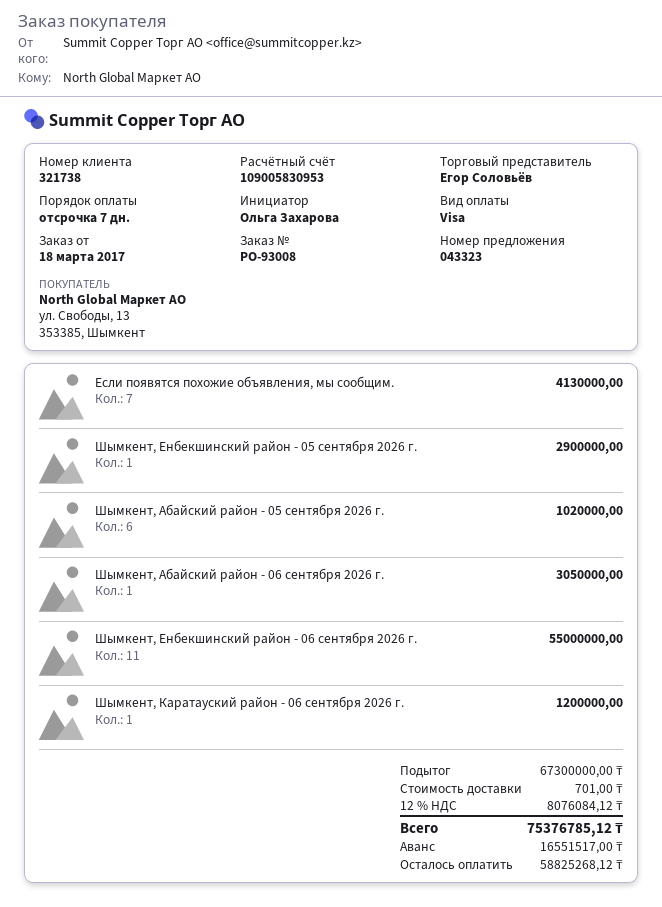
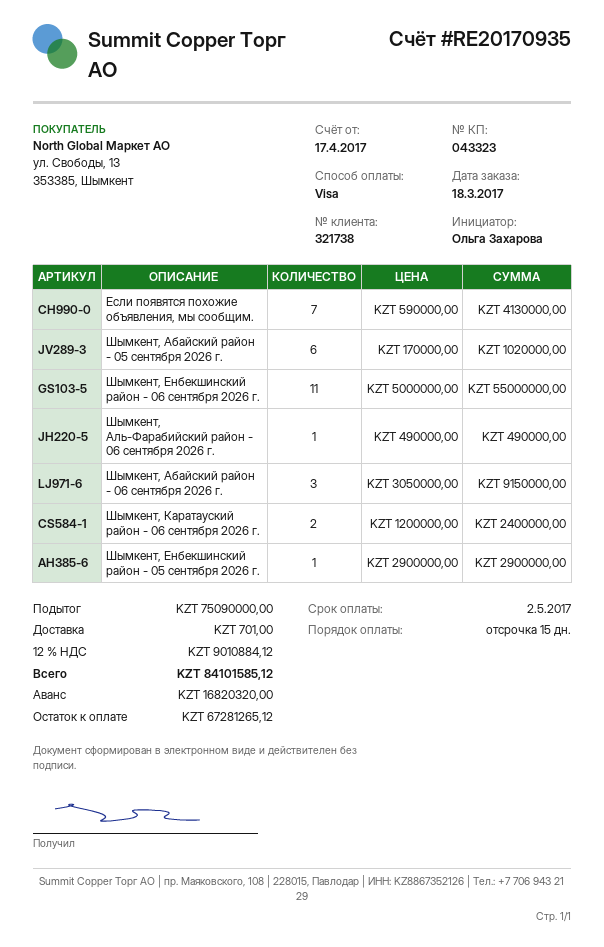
payment terms: 7 days -> 15 days
Шымкент, Абайский район - 06 сентября 2026 г.: 1 for 3050000.00 -> 3 for 9150000.00
Шымкент, Каратауский район - 06 сентября 2026 г.: 1 for 1200000.00 -> 2 for 2400000.00
Шымкент, Аль-Фарабийский район - 06 сентября 2026 г.: none -> 1 for 490000.00
subtotal: 67300000.00 -> 75090000.00
tax: 12% = 8076084.12 -> 12% = 9010884.12
total: 75376785.12 -> 84101585.12
deposit: 16551517.00 -> 16820320.00
balance: 58825268.12 -> 67281265.12

